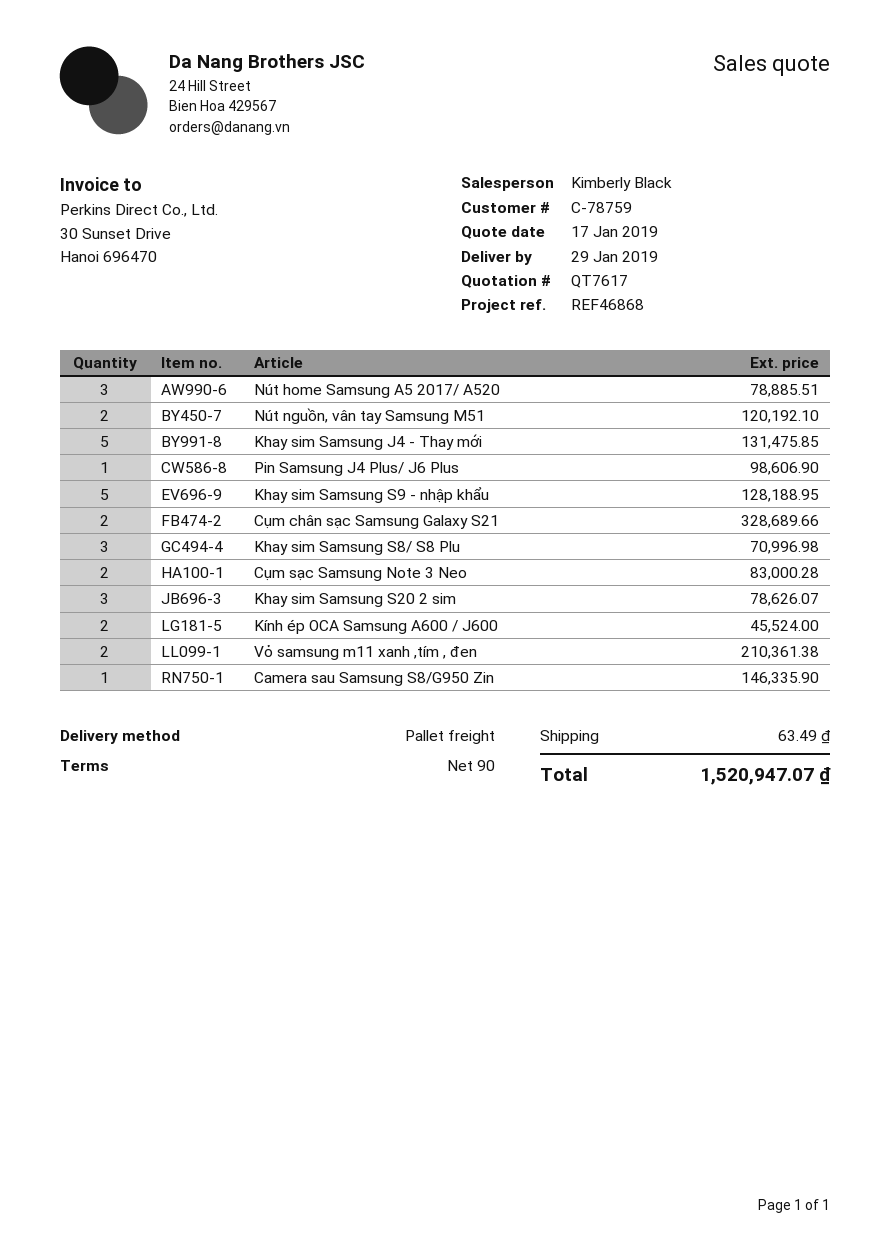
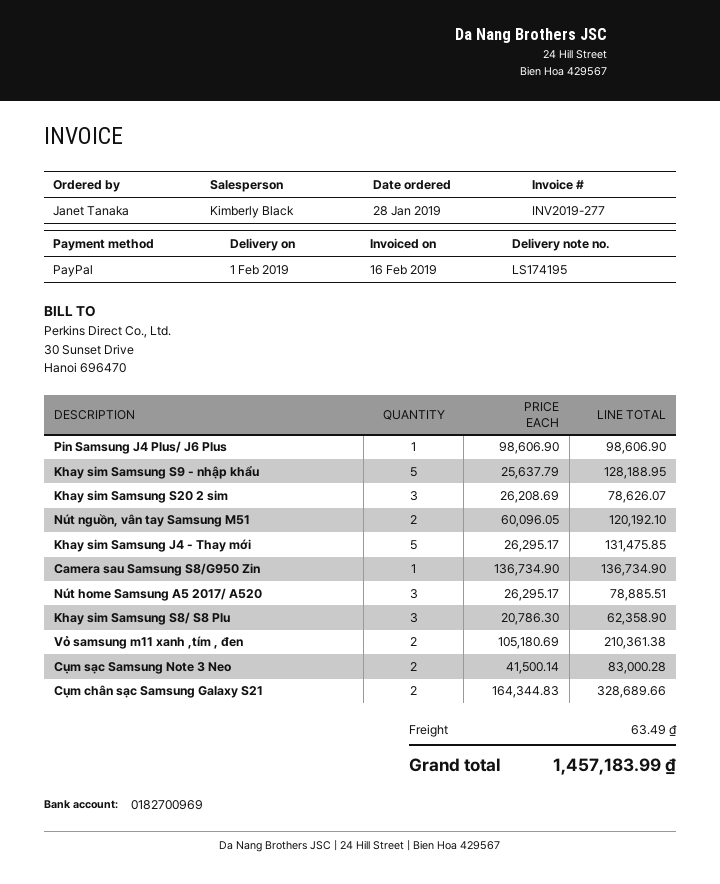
delivery date: 2019-01-29 -> 2019-02-01
Khay sim Samsung S8/ S8 Plu: 3 for 70996.98 -> 3 for 62358.90
Kính ép OCA Samsung A600 / J600: 2 for 45524.00 -> none
Camera sau Samsung S8/G950 Zin: 1 for 146335.90 -> 1 for 136734.90
total: 1520947.07 -> 1457183.99

